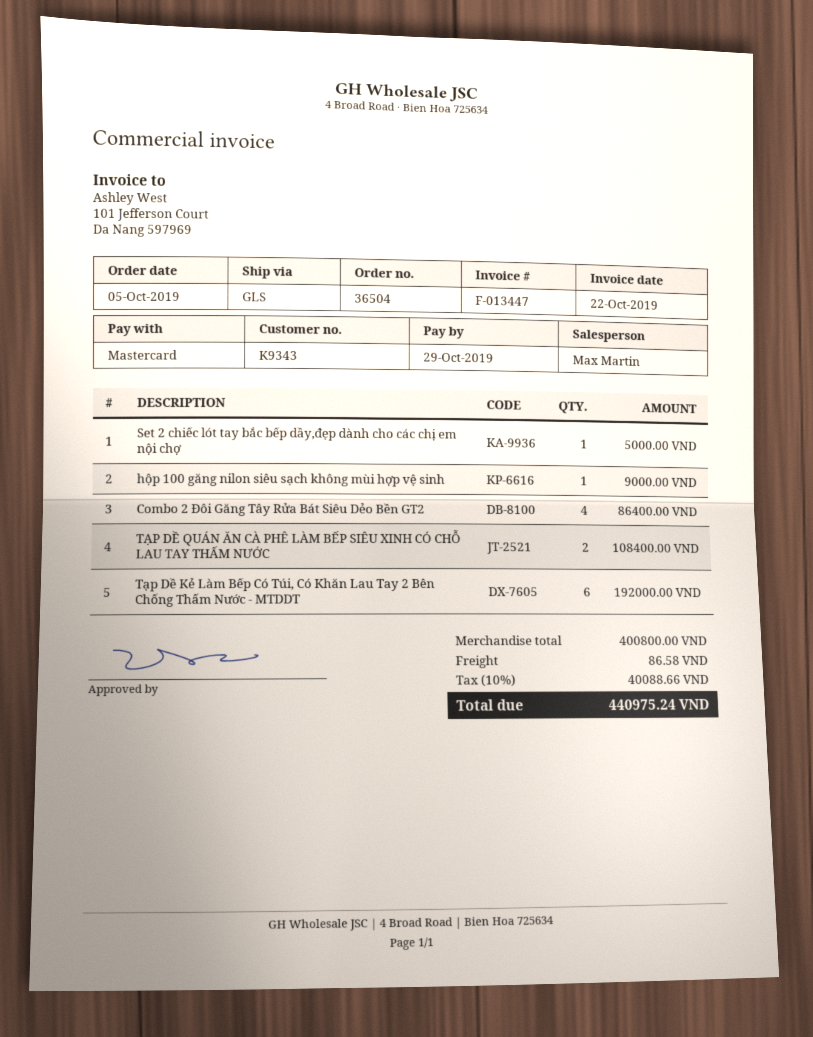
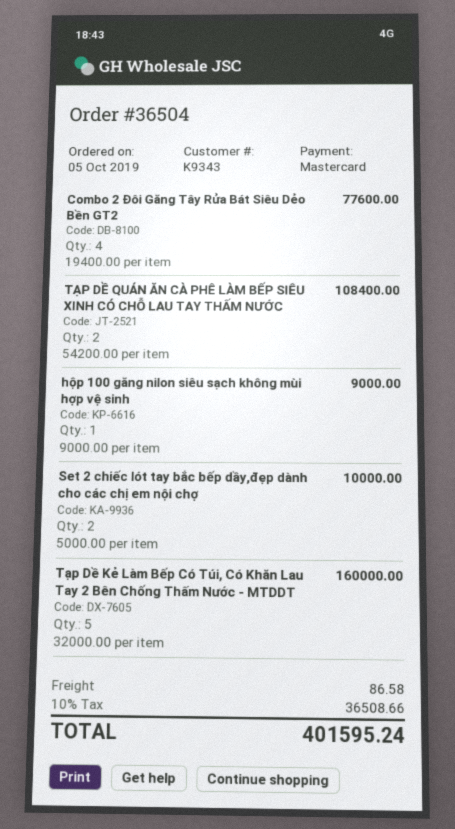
Set 2 chiếc lót tay bắc bếp dầy,đẹp dành cho các chị em nội chợ: 1 for 5000.00 -> 2 for 10000.00
Combo 2 Đôi Găng Tây Rửa Bát Siêu Dẻo Bền GT2: 4 for 86400.00 -> 4 for 77600.00
Tạp Dề Kẻ Làm Bếp Có Túi, Có Khăn Lau Tay 2 Bên Chống Thấm Nước - MTDDT: 6 for 192000.00 -> 5 for 160000.00
tax: 10% = 40088.66 -> 10% = 36508.66
total: 440975.24 -> 401595.24

